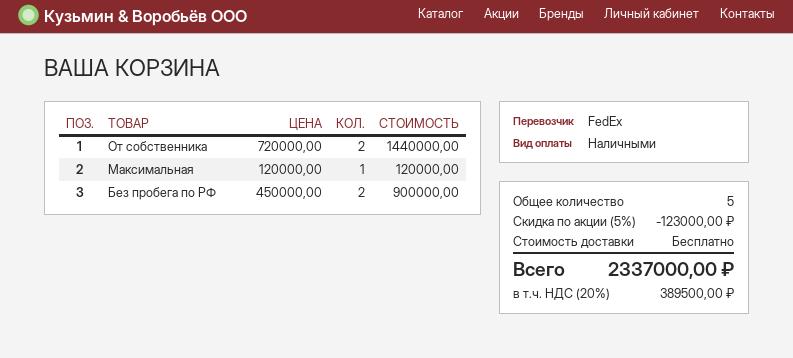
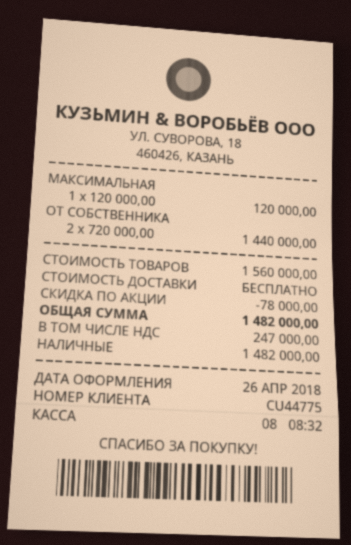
Без пробега по РФ: 2 x 450000.00 = 900000.00 -> none
discount: 123000.00 -> 78000.00
tax: 389500.00 -> 247000.00
total: 2337000.00 -> 1482000.00

